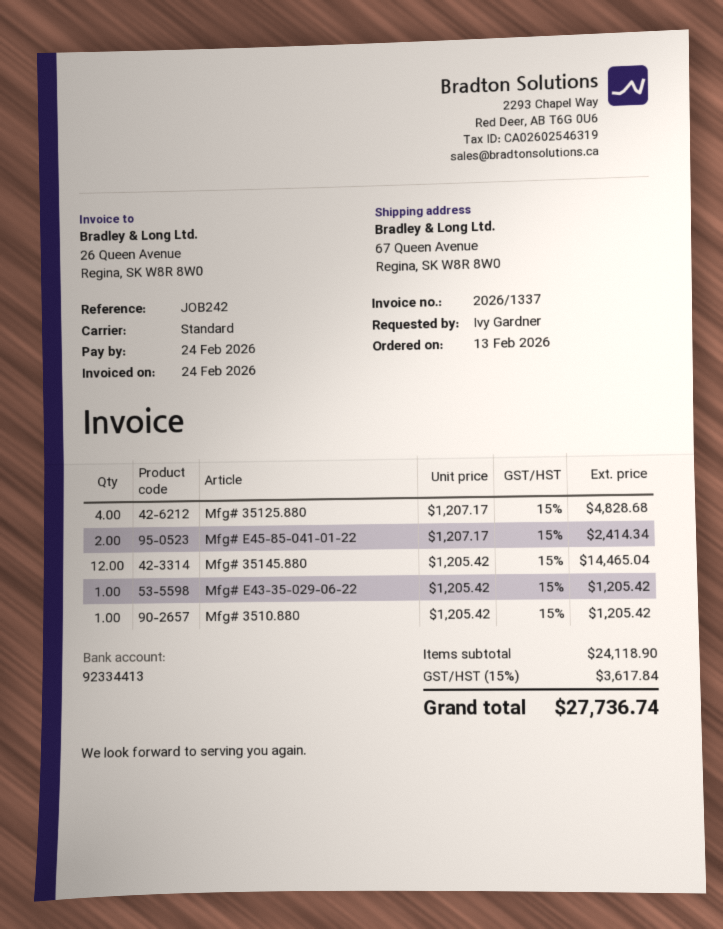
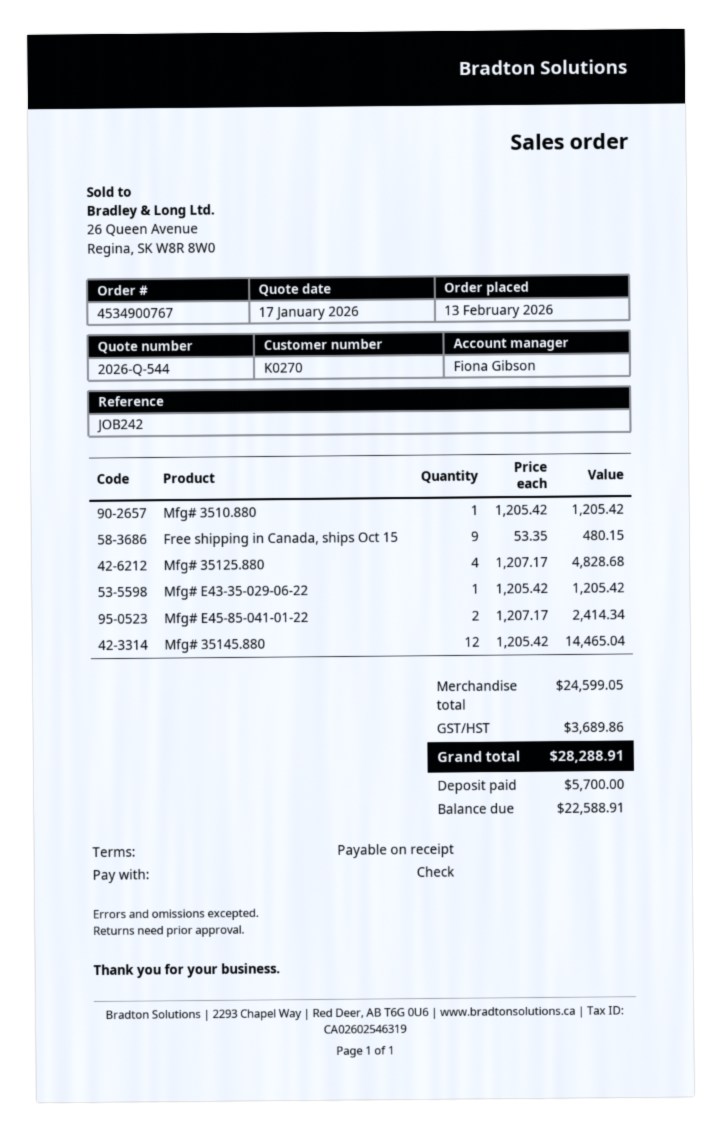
Free shipping in Canada, ships Oct 15: none -> 9 x 53.35 = 480.15
subtotal: 24118.90 -> 24599.05
tax: 3617.84 -> 3689.86
total: 27736.74 -> 28288.91

